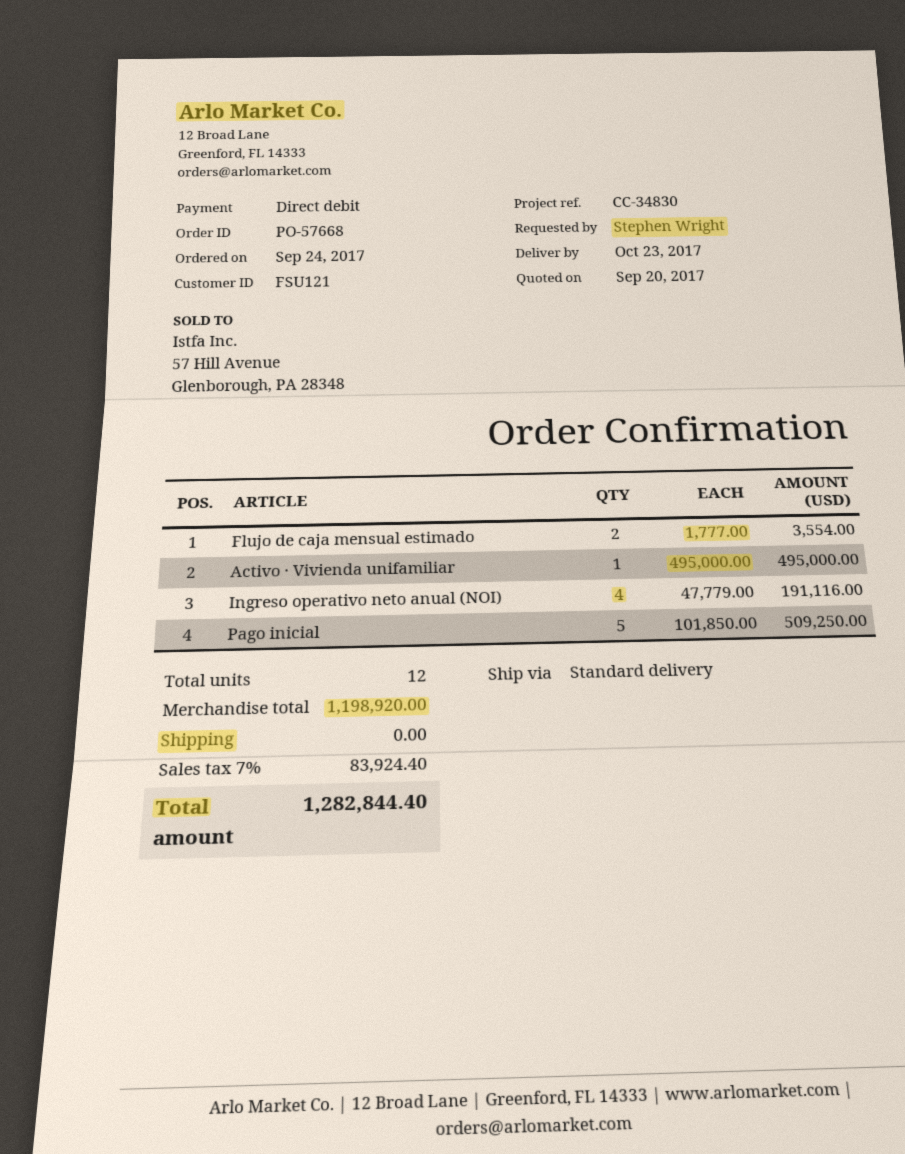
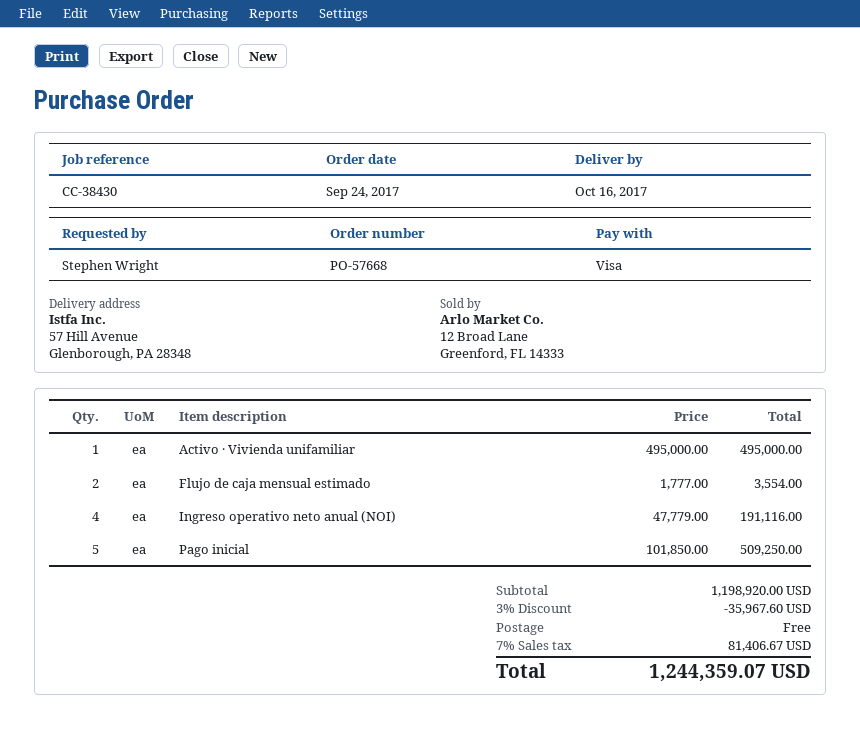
delivery date: 2017-10-23 -> 2017-10-16
reference: CC-34830 -> CC-38430
payment method: direct debit -> Visa
discount: none -> 3% = 35967.60
tax: 7% = 83924.40 -> 7% = 81406.67
total: 1282844.40 -> 1244359.07

